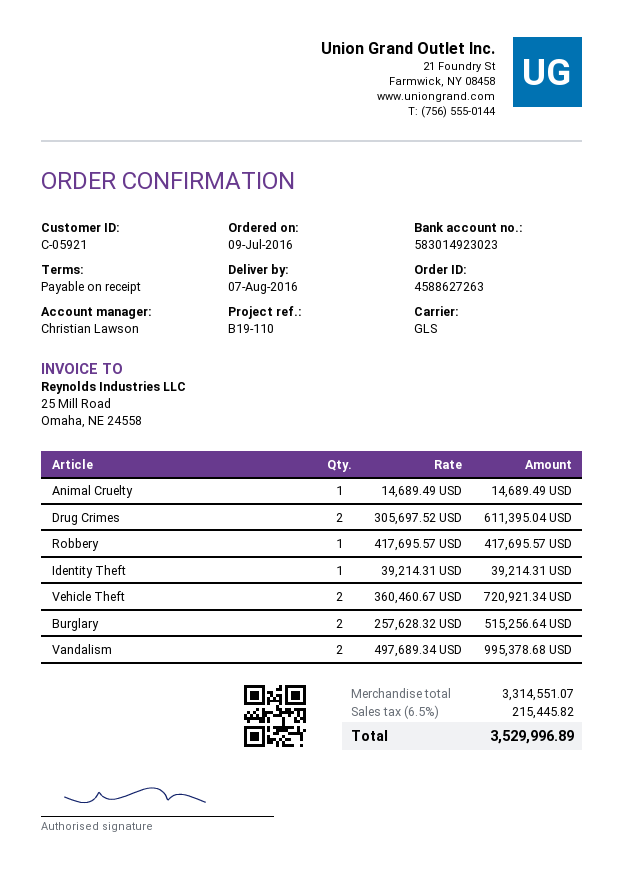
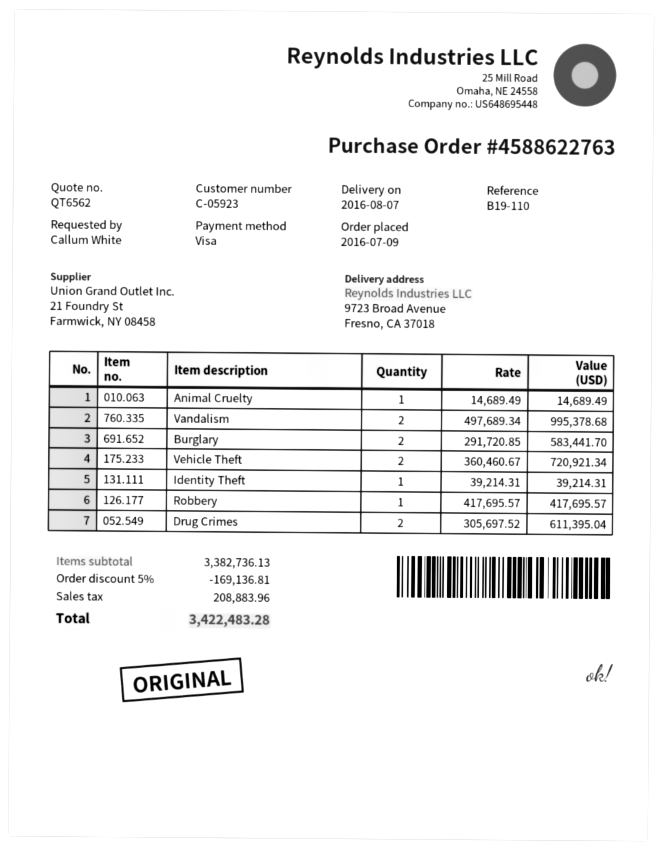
order number: 4588627263 -> 4588622763
customer number: C-05921 -> C-05923
Burglary: 2 x 257628.32 = 515256.64 -> 2 x 291720.85 = 583441.70
subtotal: 3314551.07 -> 3382736.13
discount: none -> 5% = 169136.81
tax: 215445.82 -> 208883.96
total: 3529996.89 -> 3422483.28

